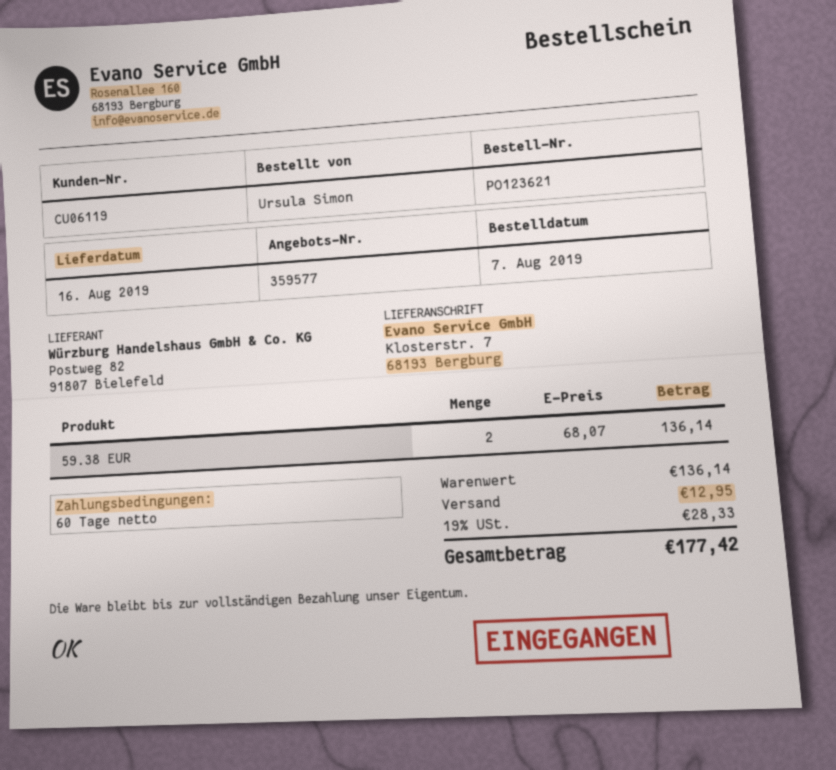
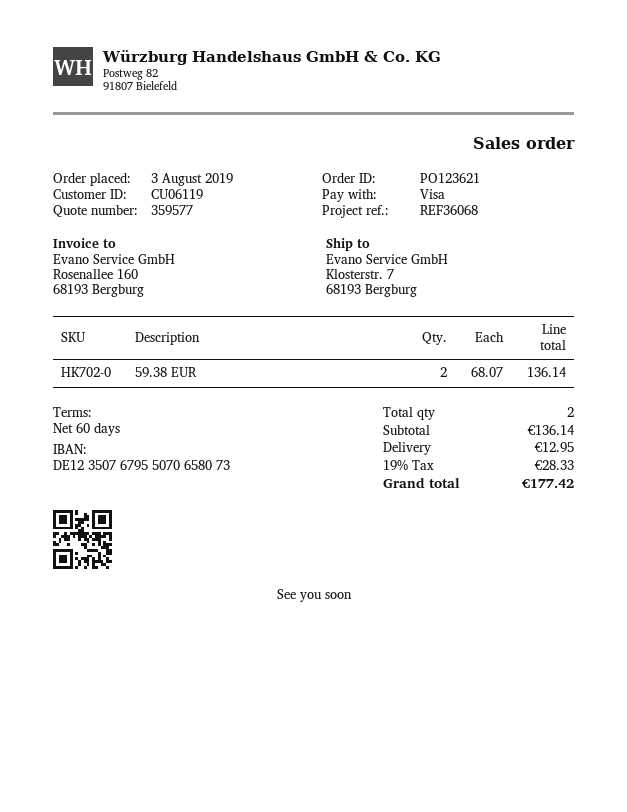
order date: 2019-08-07 -> 2019-08-03

